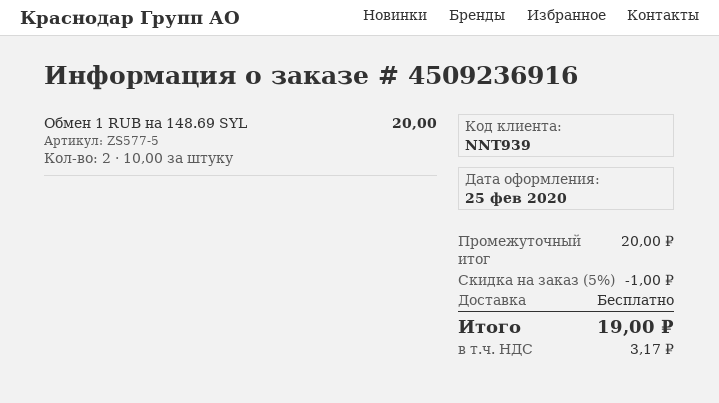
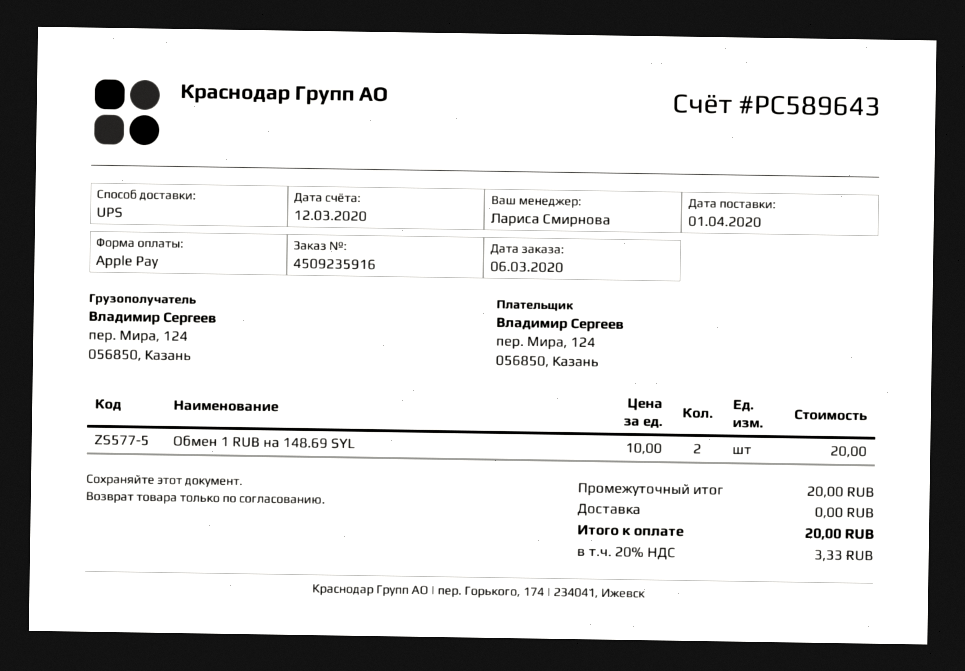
order number: 4509236916 -> 4509235916
order date: 2020-02-25 -> 2020-03-06
discount: 5% = 1.00 -> none
tax: 3.17 -> 3.33
total: 19.00 -> 20.00

